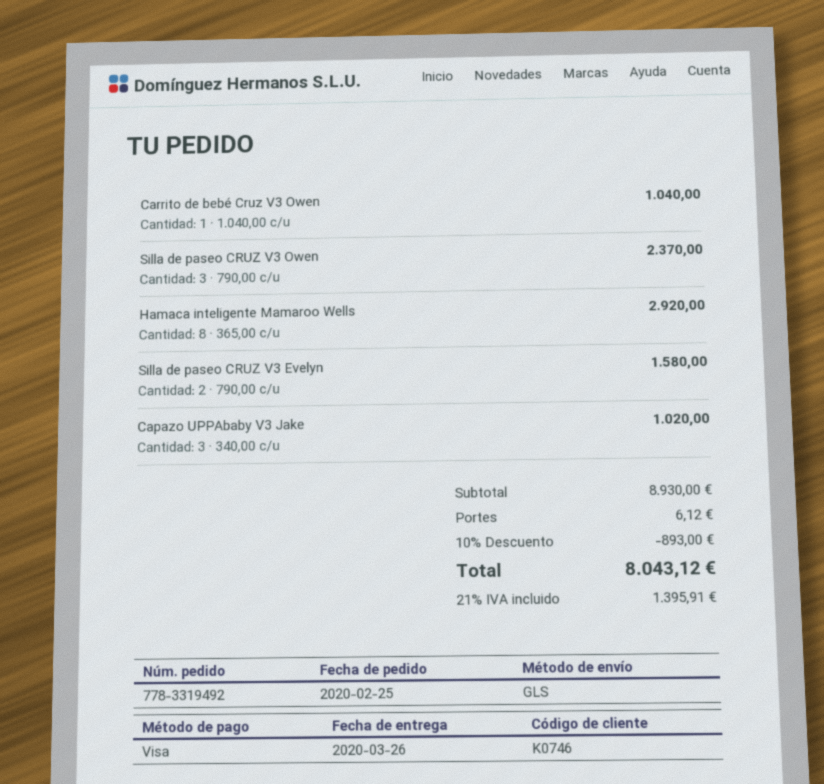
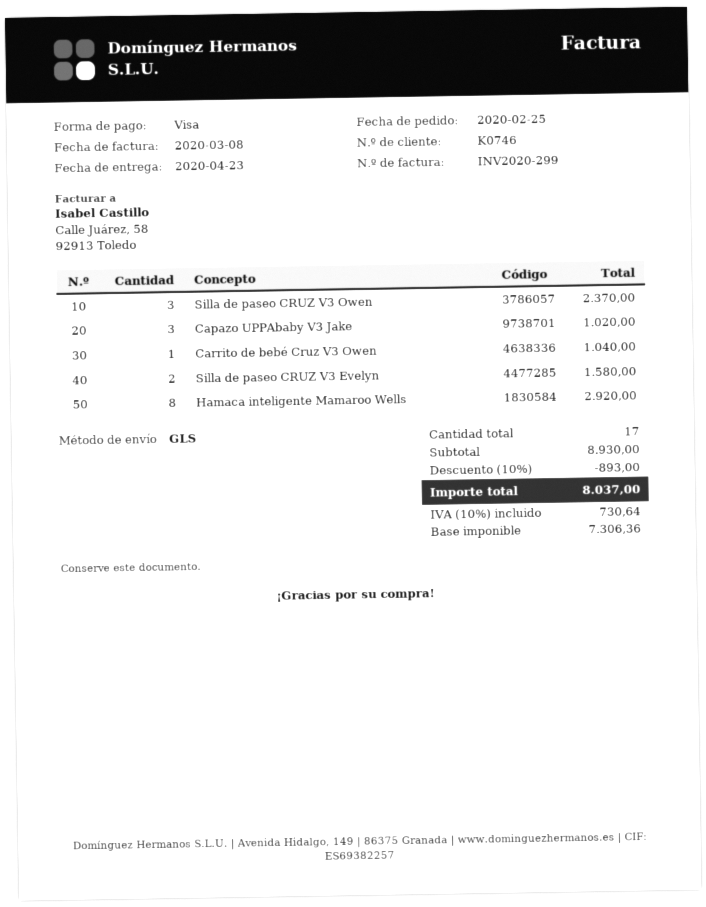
delivery date: 2020-03-26 -> 2020-04-23
shipping: 6.12 -> none
tax: 21% = 1395.91 -> 10% = 730.64
total: 8043.12 -> 8037.00

